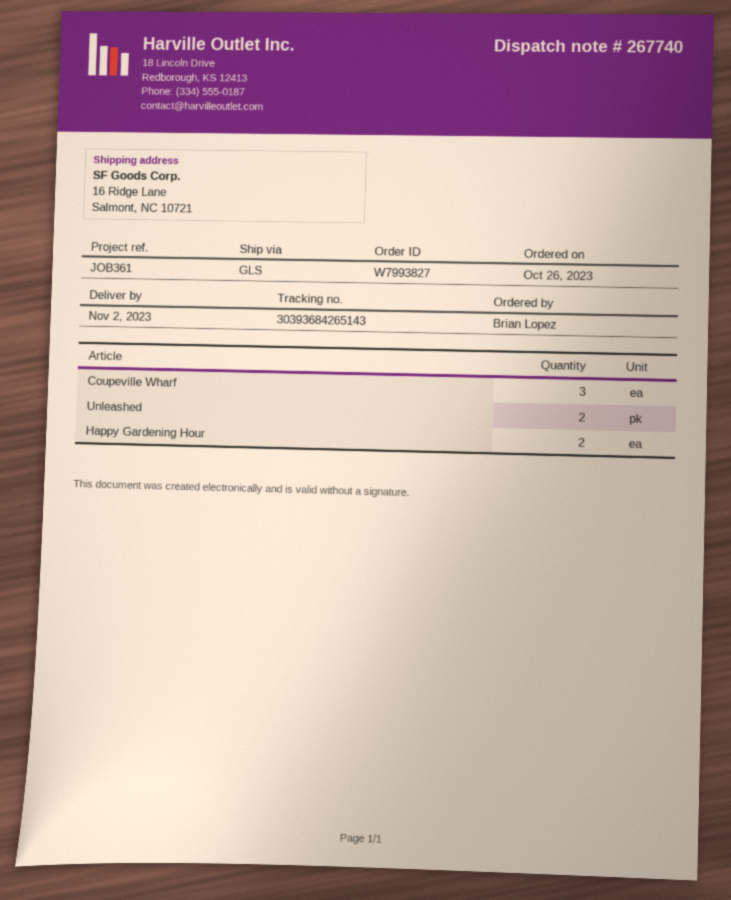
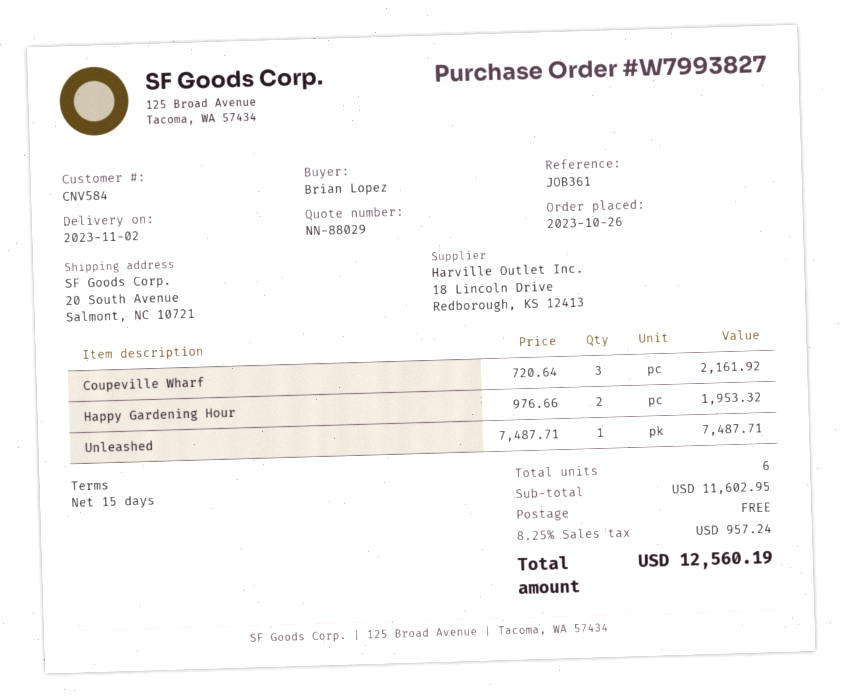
ship to: 16 Ridge Lane, Salmont, NC 10721 -> 20 South Avenue, Salmont, NC 10721
Unleashed: 2 -> 1

